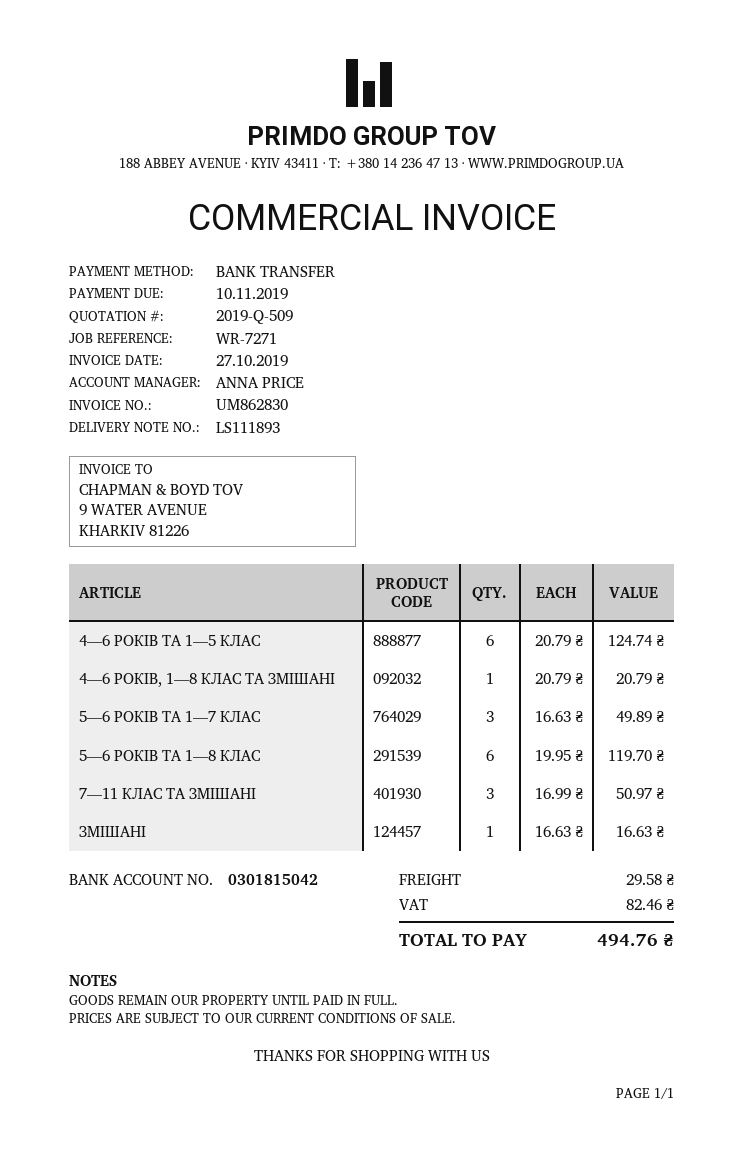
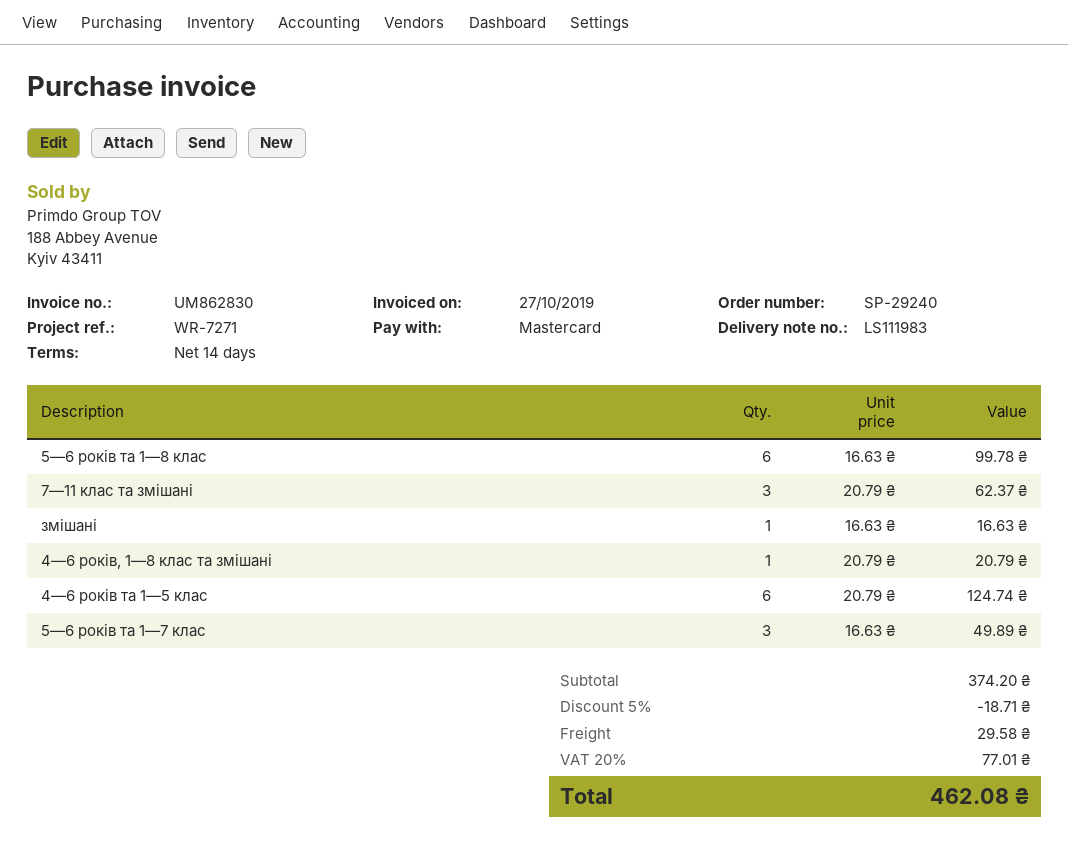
delivery note number: LS111893 -> LS111983
payment method: bank transfer -> Mastercard
5—6 РОКІВ ТА 1—8 КЛАС: 6 x 19.95 = 119.70 -> 6 x 16.63 = 99.78
7—11 КЛАС ТА ЗМІШАНІ: 3 x 16.99 = 50.97 -> 3 x 20.79 = 62.37
discount: none -> 5% = 18.71
tax: 82.46 -> 77.01
total: 494.76 -> 462.08

